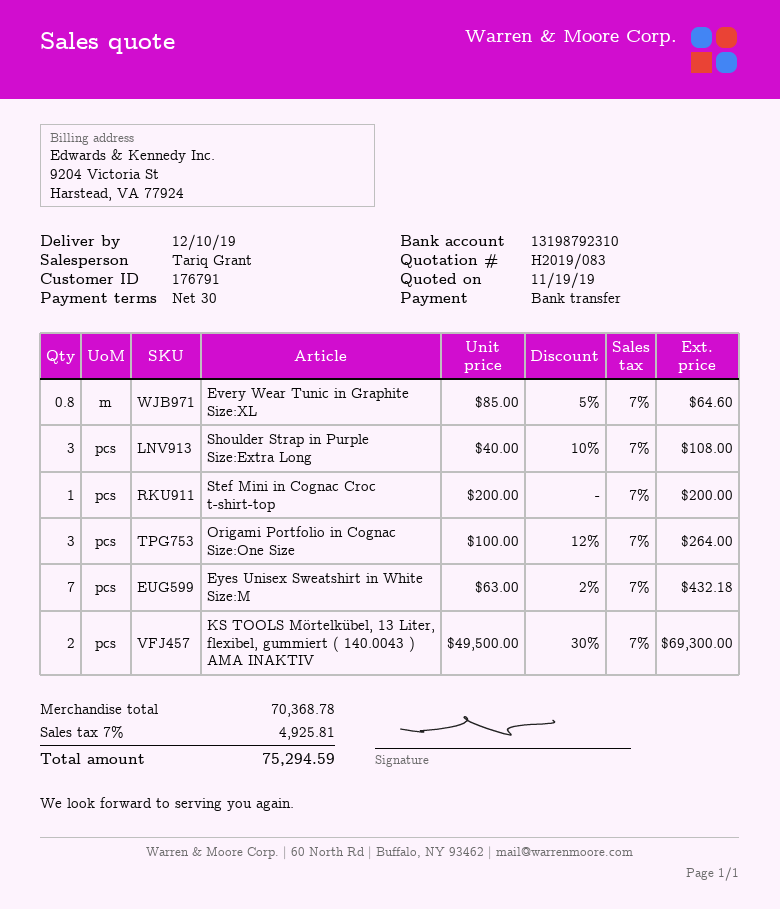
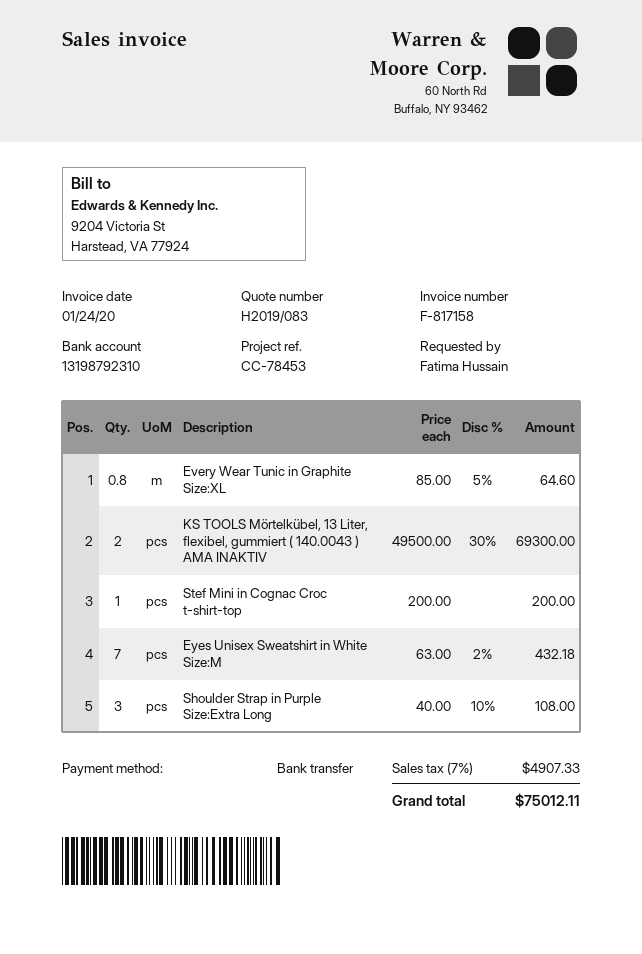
Origami Portfolio in Cognac Size:One Size: 3 x 100.00 - 12% = 264.00 -> none
tax: 7% = 4925.81 -> 7% = 4907.33
total: 75294.59 -> 75012.11

